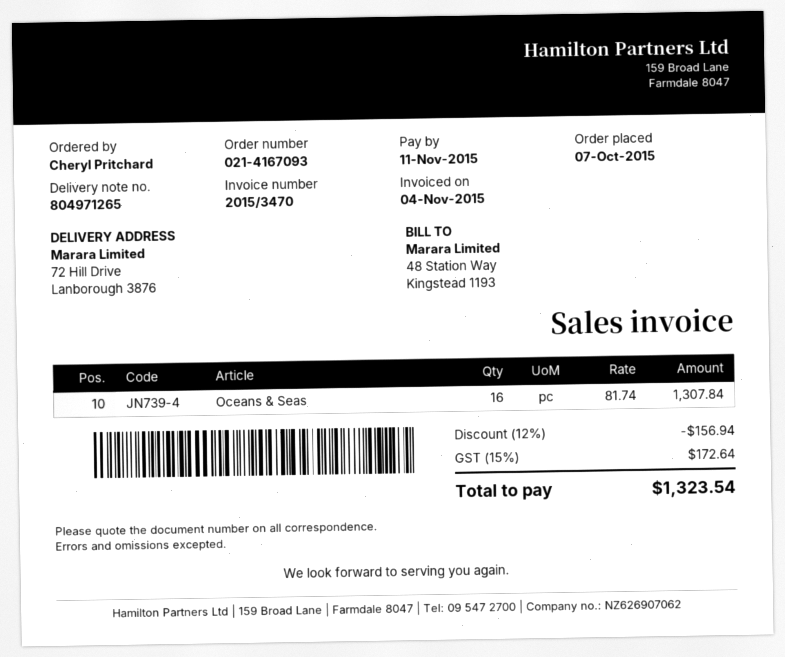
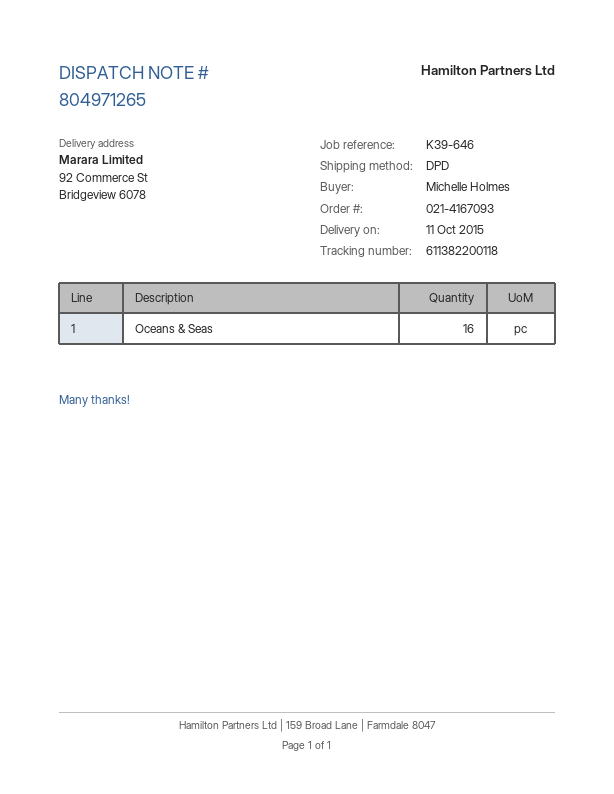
ordered by: Cheryl Pritchard -> Michelle Holmes
ship to: 72 Hill Drive, Lanborough 3876 -> 92 Commerce St, Bridgeview 6078

